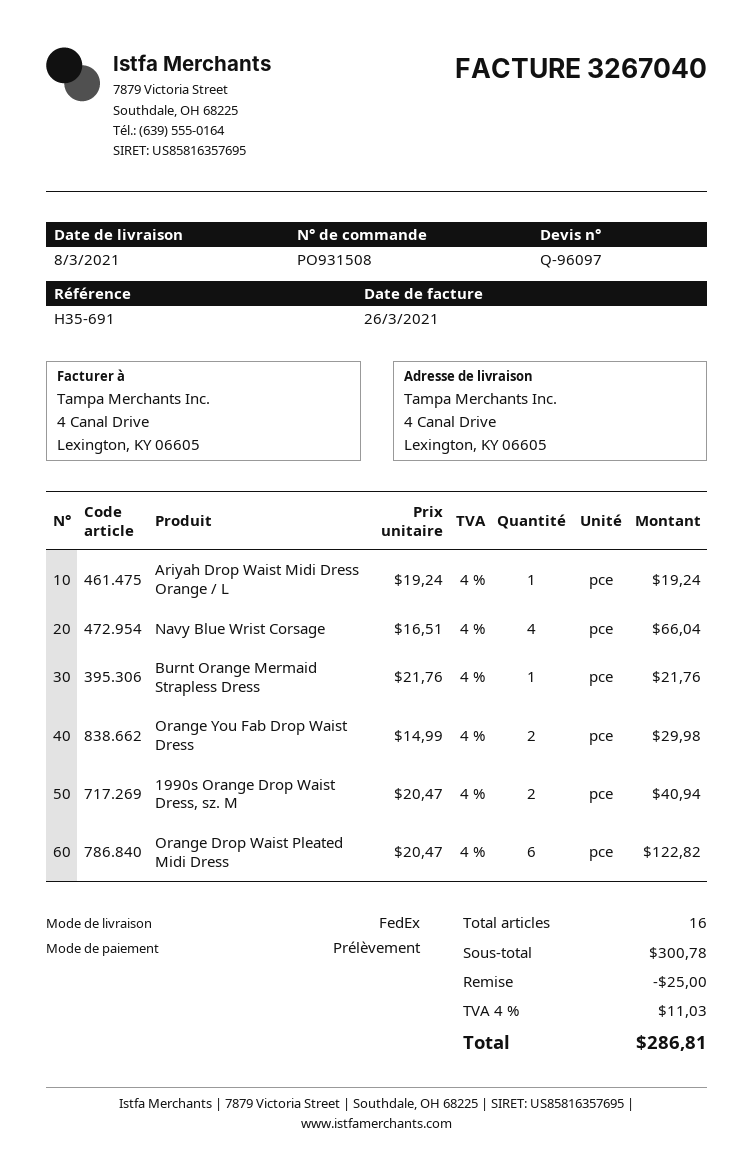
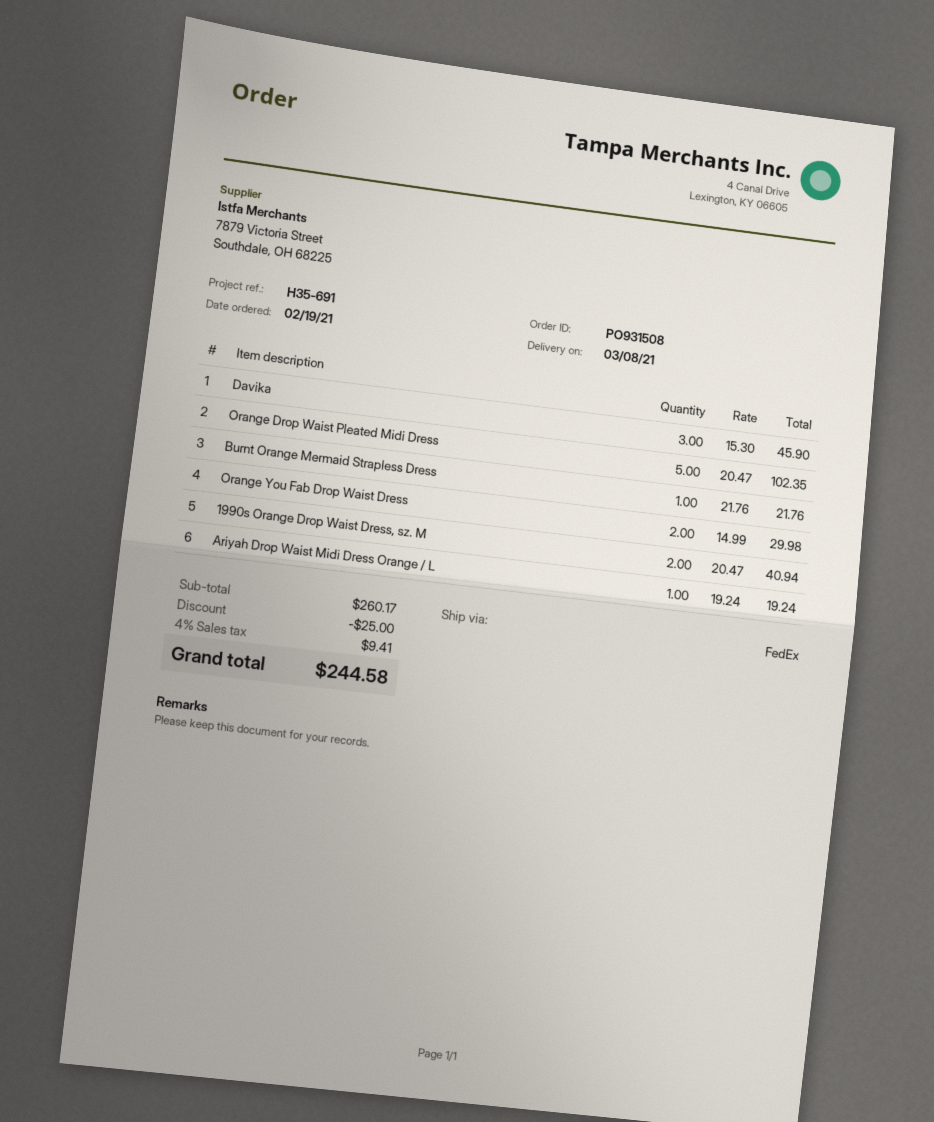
Navy Blue Wrist Corsage: 4 x 16.51 = 66.04 -> none
Orange Drop Waist Pleated Midi Dress: 6 x 20.47 = 122.82 -> 5 x 20.47 = 102.35
Davika: none -> 3 x 15.30 = 45.90
subtotal: 300.78 -> 260.17
tax: 4% = 11.03 -> 4% = 9.41
total: 286.81 -> 244.58

